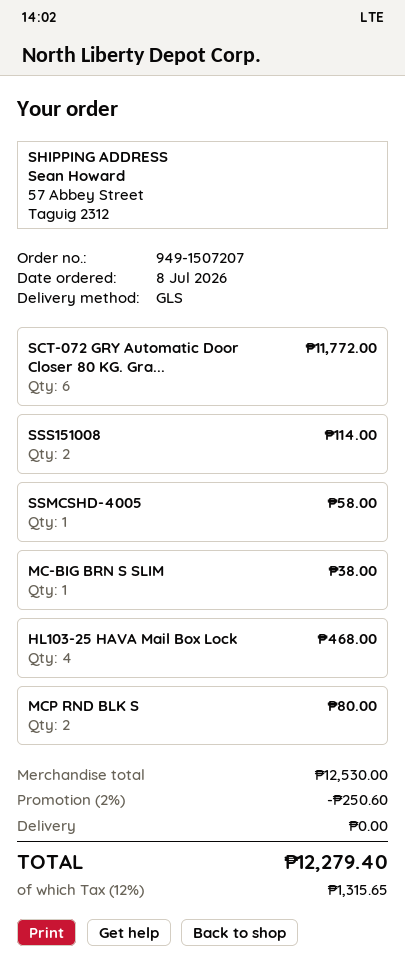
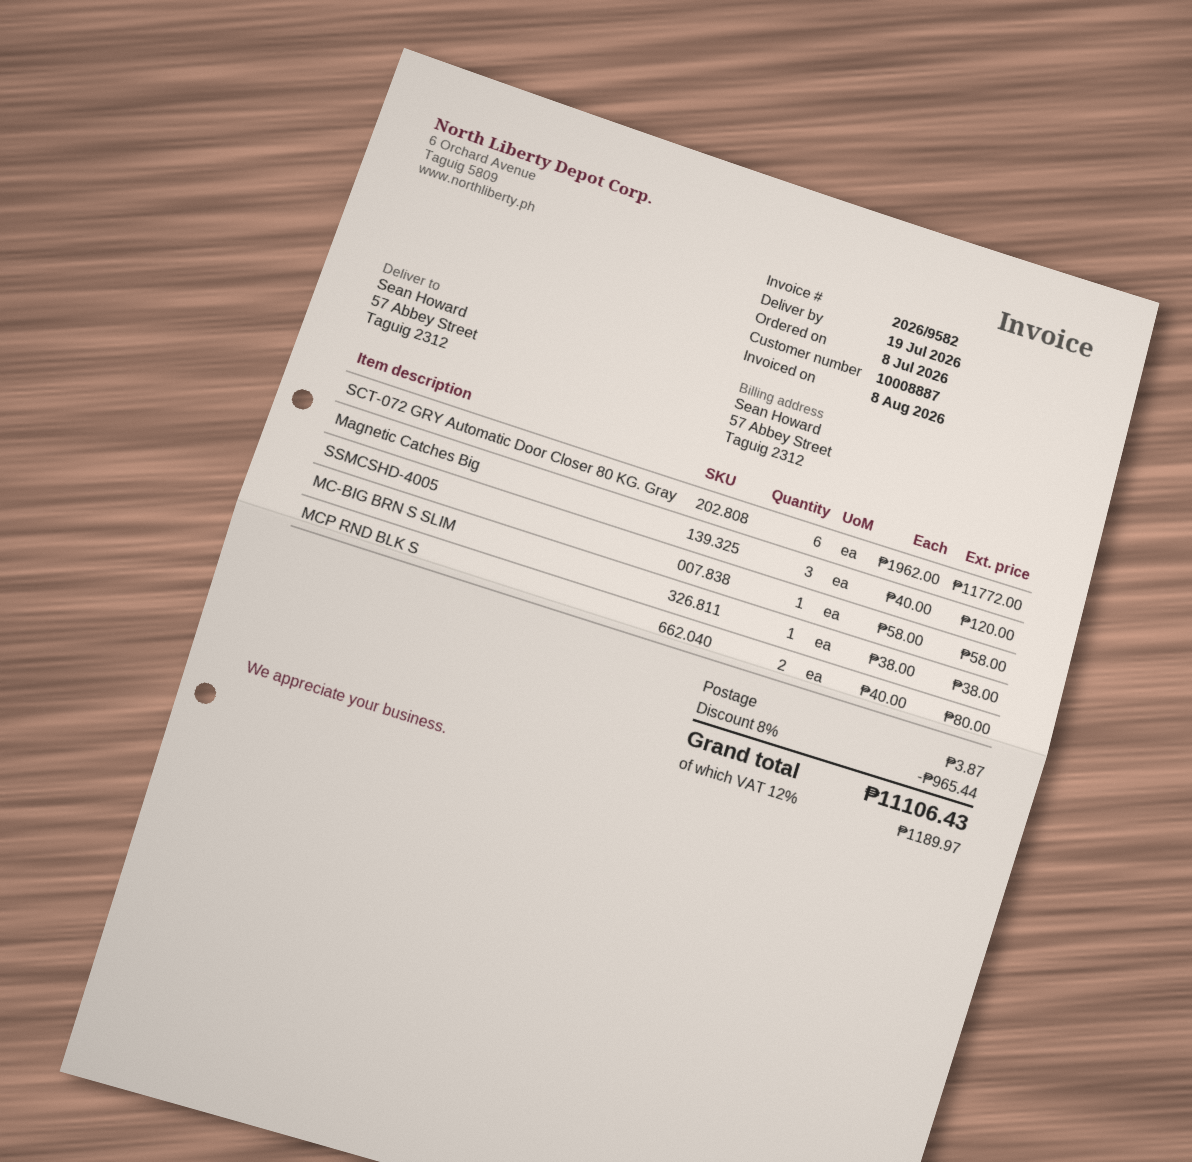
SSS151008: 2 for 114.00 -> none
HL103-25 HAVA Mail Box Lock: 4 for 468.00 -> none
Magnetic Catches Big: none -> 3 for 120.00
discount: 2% = 250.60 -> 8% = 965.44
shipping: 0.00 -> 3.87
tax: 12% = 1315.65 -> 12% = 1189.97
total: 12279.40 -> 11106.43

